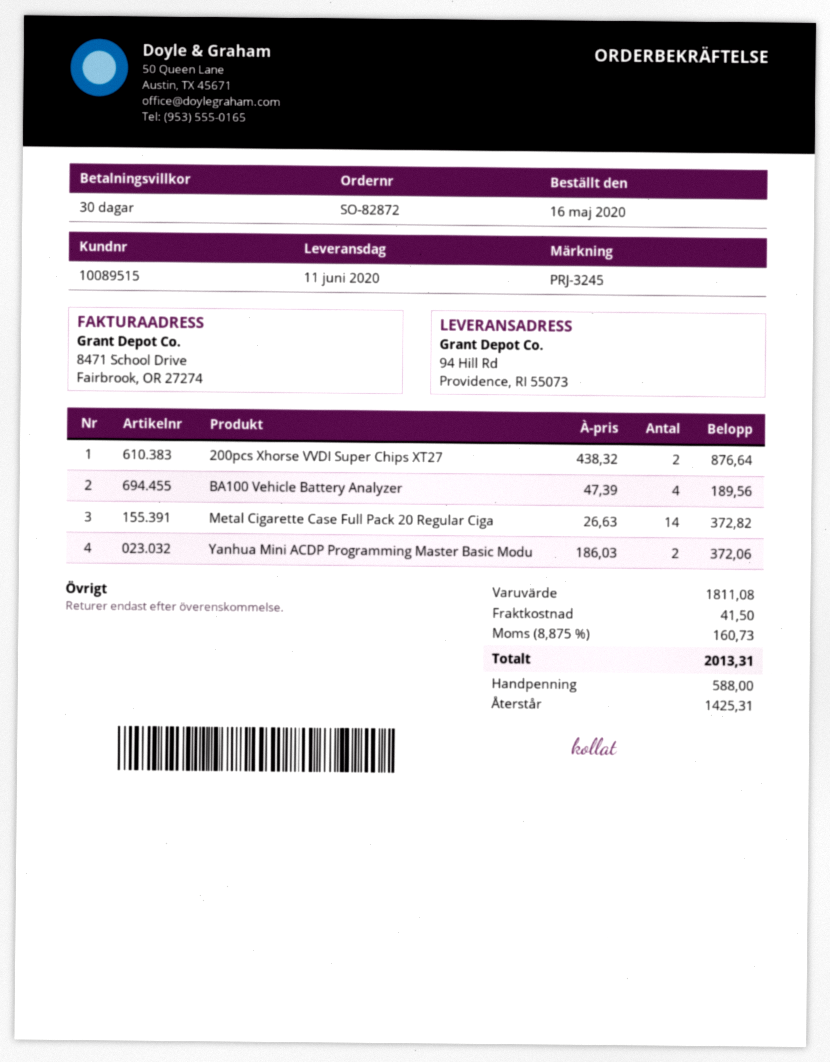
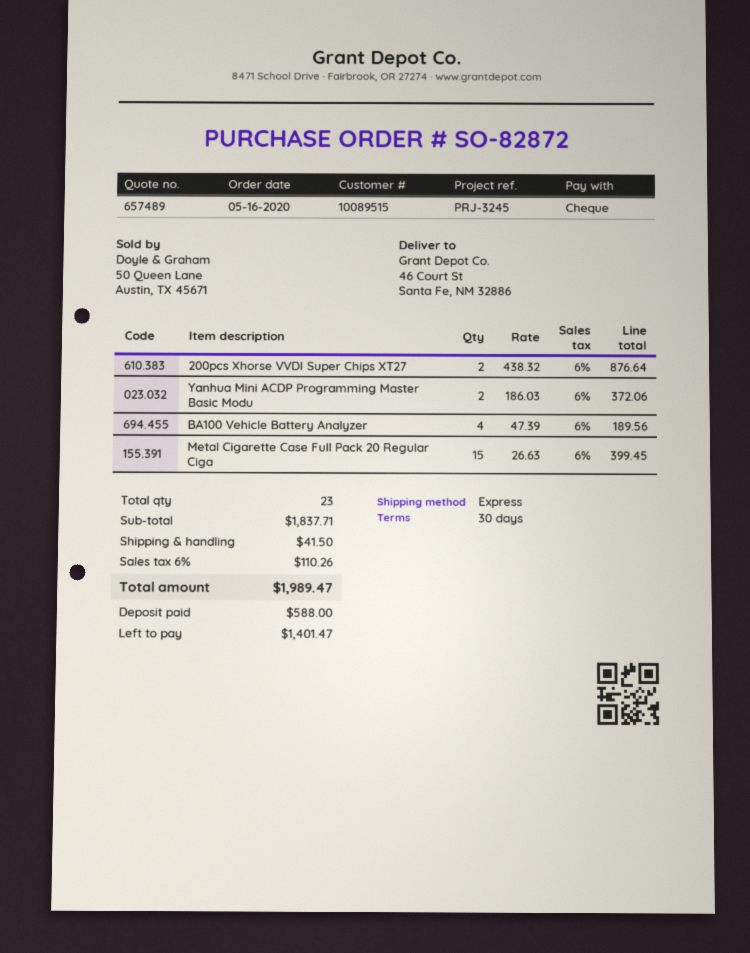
ship to: 94 Hill Rd, Providence, RI 55073 -> 46 Court St, Santa Fe, NM 32886
Metal Cigarette Case Full Pack 20 Regular Ciga: 14 x 26.63 = 372.82 -> 15 x 26.63 = 399.45
subtotal: 1811.08 -> 1837.71
tax: 8.875% = 160.73 -> 6% = 110.26
total: 2013.31 -> 1989.47
balance: 1425.31 -> 1401.47

